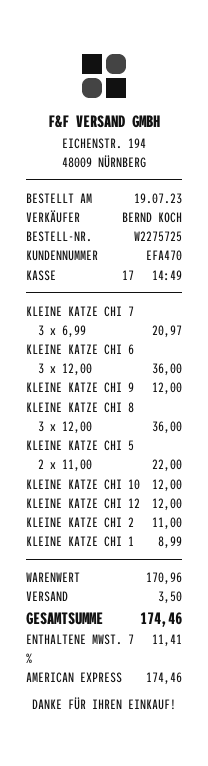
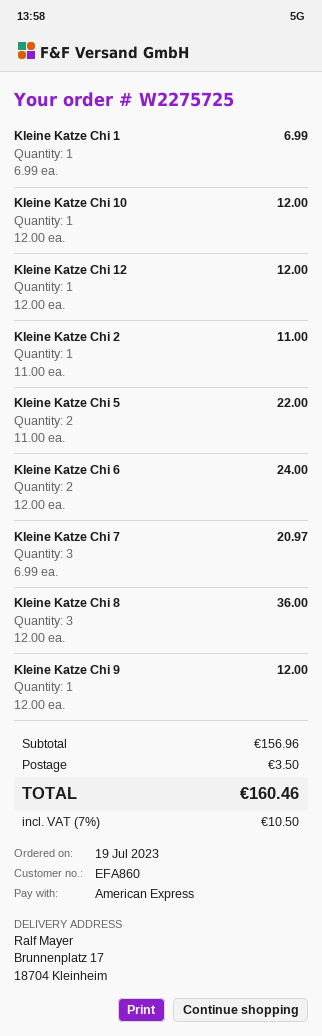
customer number: EFA470 -> EFA860
KLEINE KATZE CHI 6: 3 x 12.00 = 36.00 -> 2 x 12.00 = 24.00
KLEINE KATZE CHI 1: 1 x 8.99 = 8.99 -> 1 x 6.99 = 6.99
subtotal: 170.96 -> 156.96
tax: 7% = 11.41 -> 7% = 10.50
total: 174.46 -> 160.46

